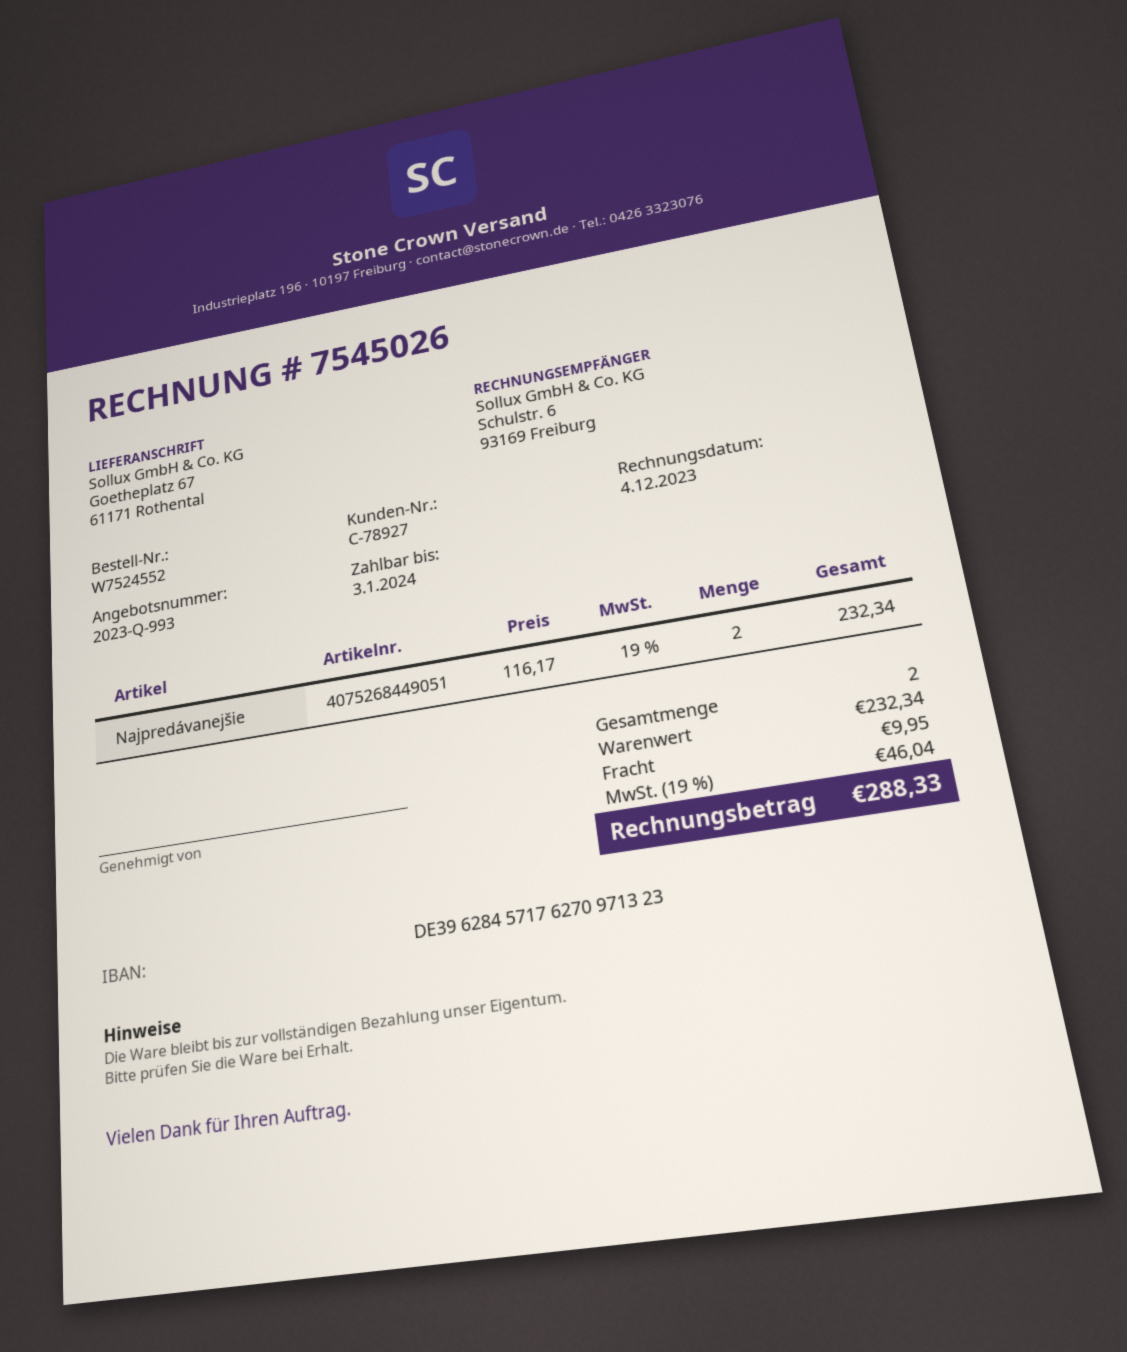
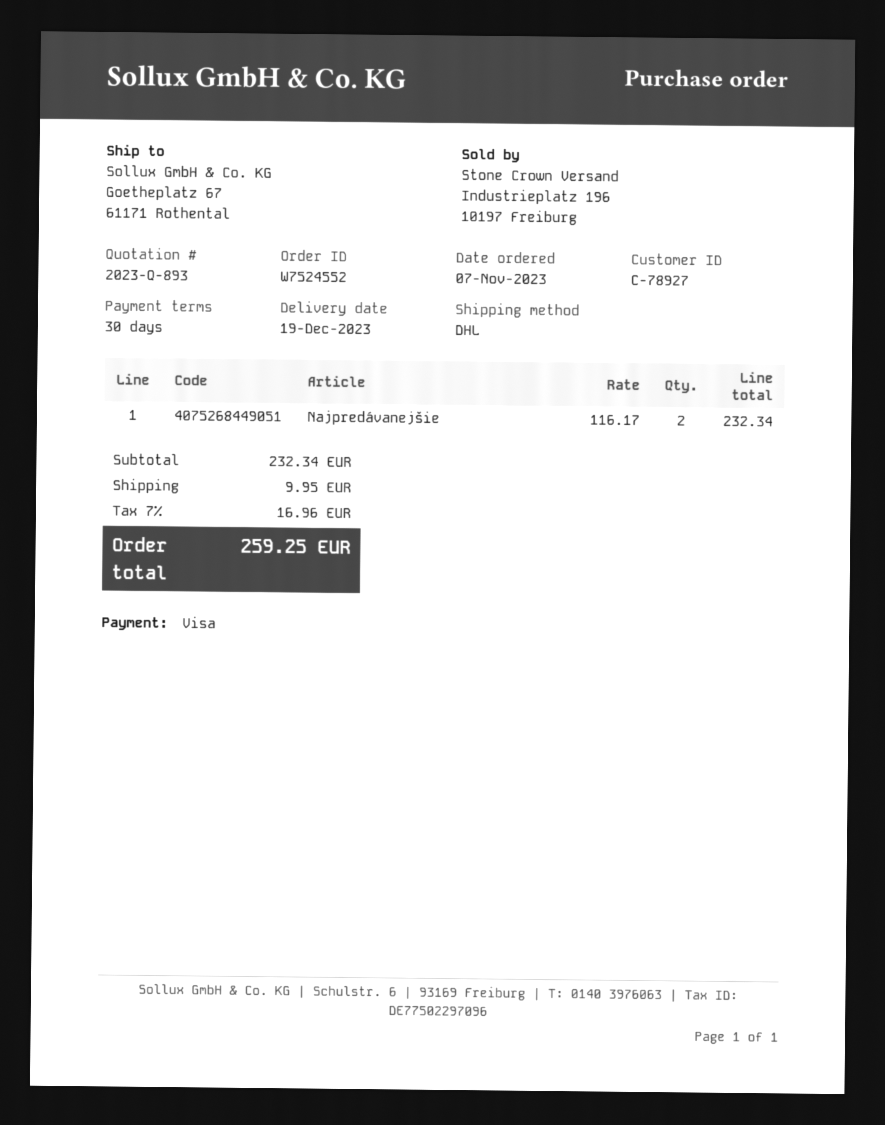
quote number: 2023-Q-993 -> 2023-Q-893
tax: 19% = 46.04 -> 7% = 16.96
total: 288.33 -> 259.25

